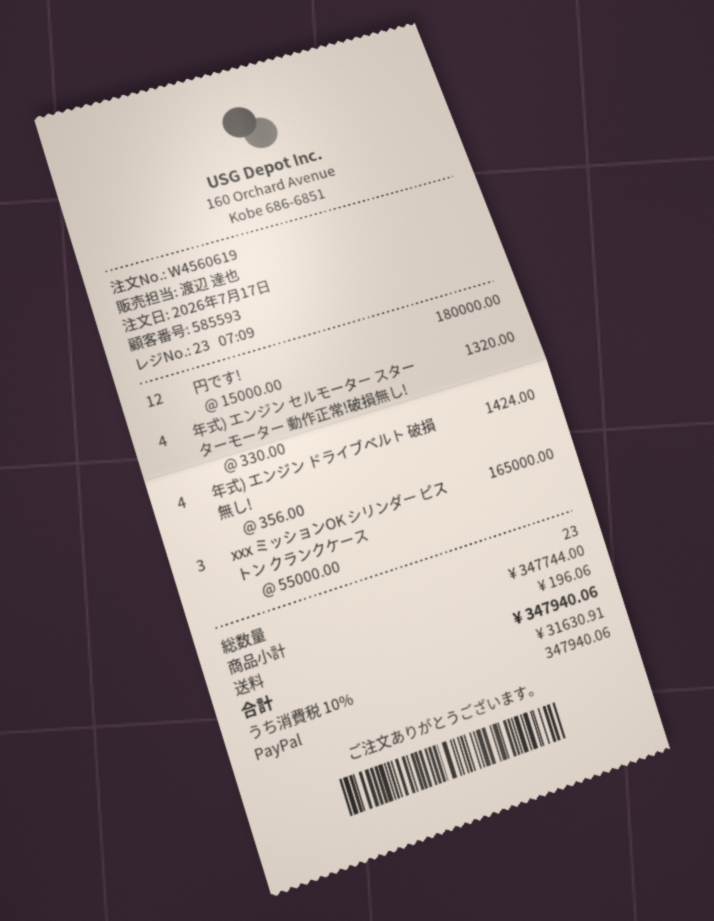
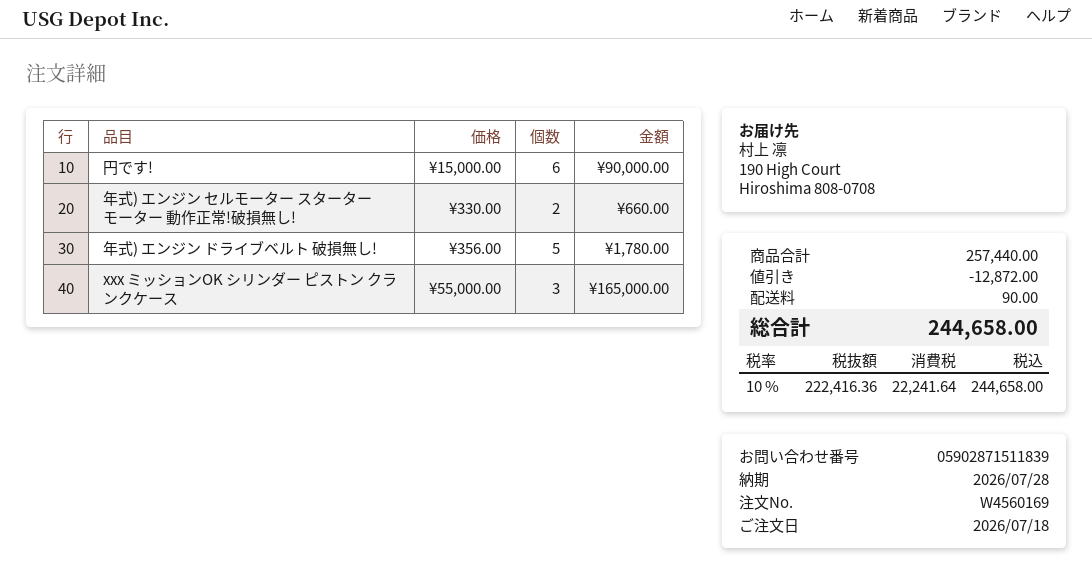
order number: W4560619 -> W4560169
order date: 2026-07-17 -> 2026-07-18
円です!: 12 x 15000.00 = 180000.00 -> 6 x 15000.00 = 90000.00
年式) エンジン セルモーター スターターモーター 動作正常!破損無し!: 4 x 330.00 = 1320.00 -> 2 x 330.00 = 660.00
年式) エンジン ドライブベルト 破損無し!: 4 x 356.00 = 1424.00 -> 5 x 356.00 = 1780.00
subtotal: 347744.00 -> 257440.00
discount: none -> 12872.00
shipping: 196.06 -> 90.00
tax: 10% = 31630.91 -> 10% = 22241.64
total: 347940.06 -> 244658.00

